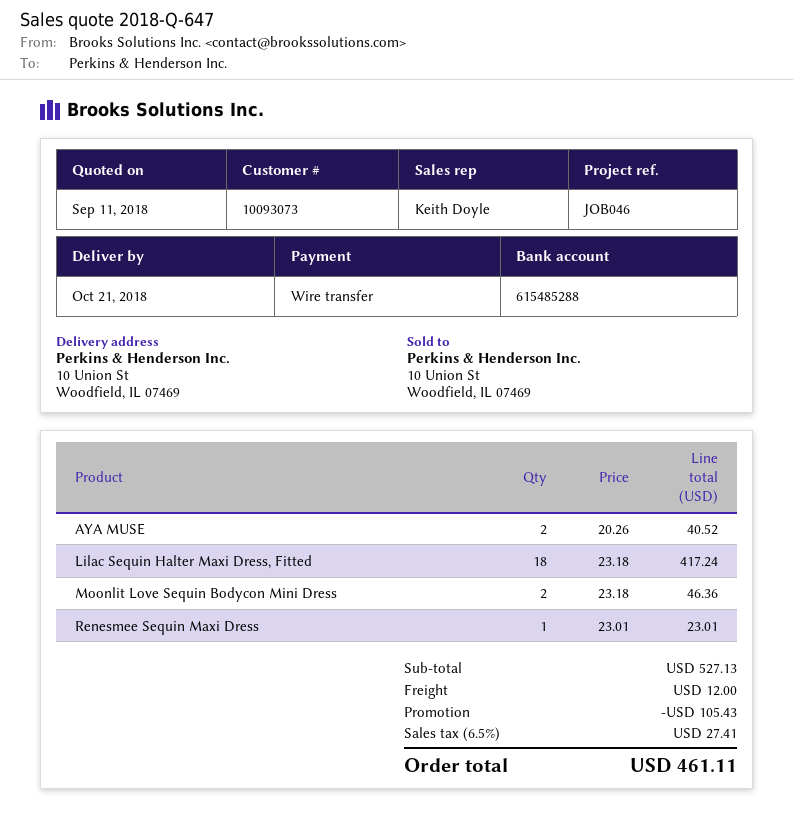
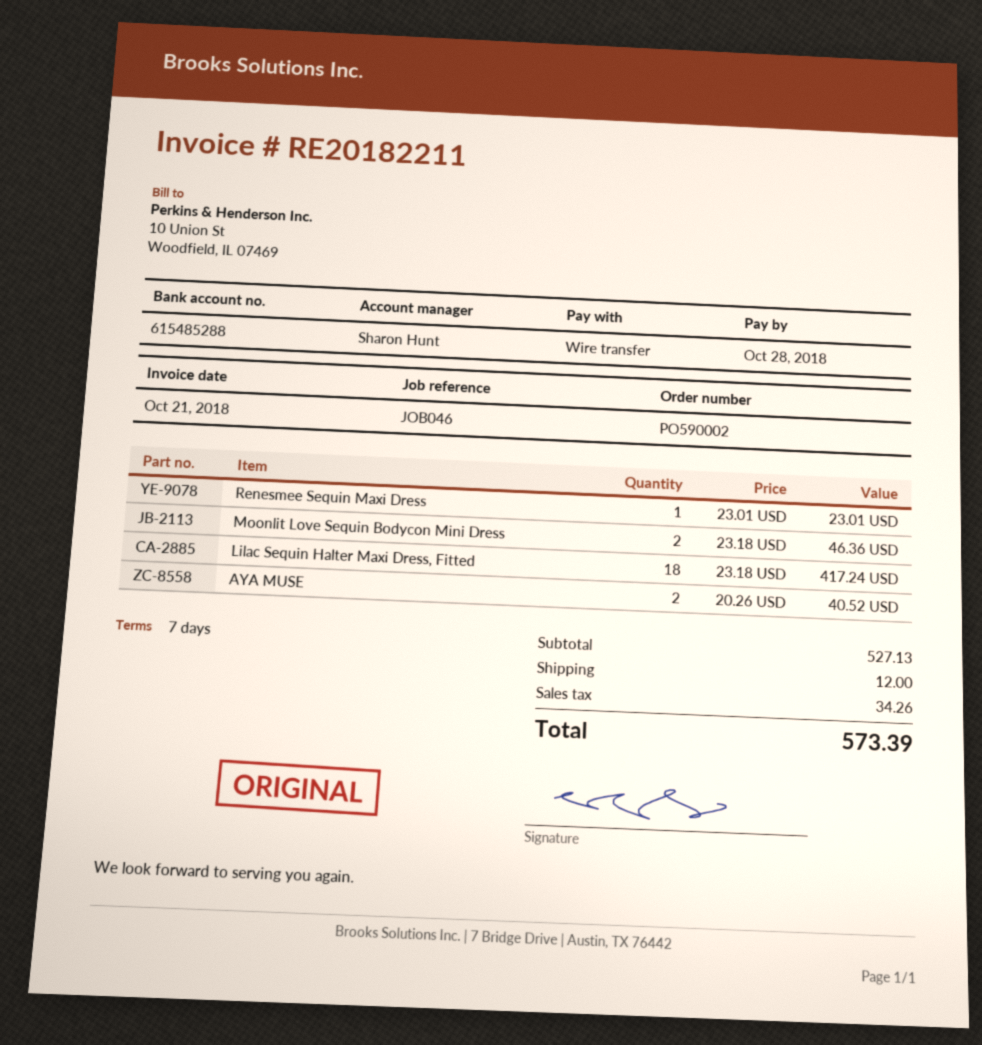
sales rep: Keith Doyle -> Sharon Hunt
discount: 105.43 -> none
tax: 27.41 -> 34.26
total: 461.11 -> 573.39

